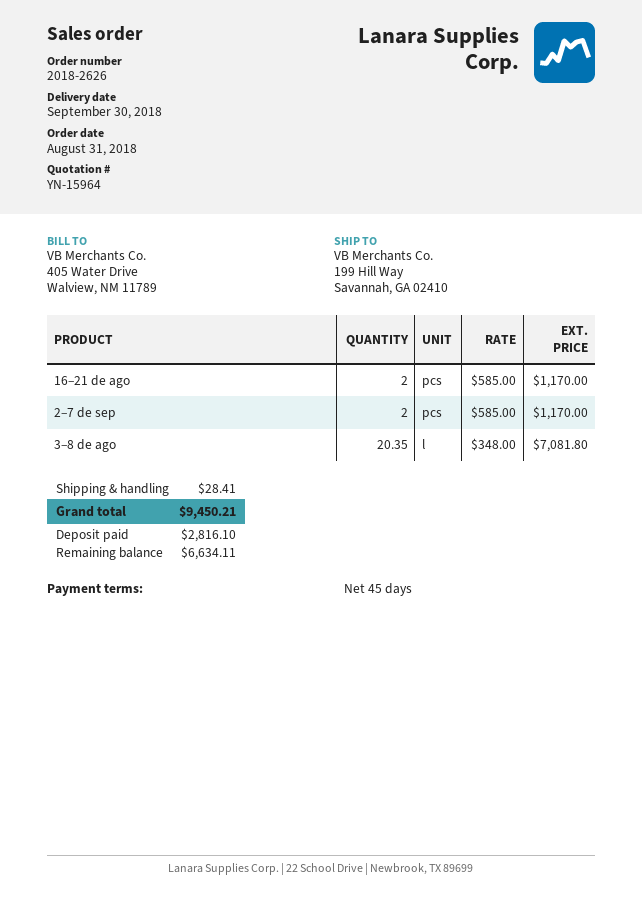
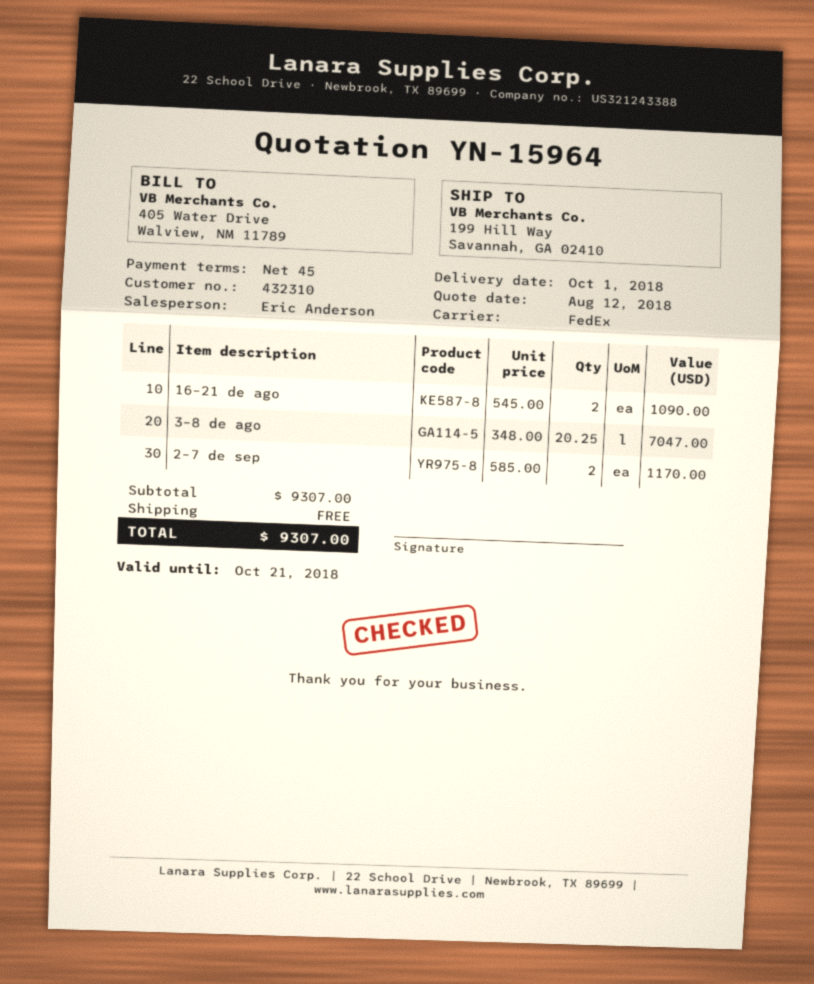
delivery date: 2018-09-30 -> 2018-10-01
16–21 de ago: 2 x 585.00 = 1170.00 -> 2 x 545.00 = 1090.00
3–8 de ago: 20.35 x 348.00 = 7081.80 -> 20.25 x 348.00 = 7047.00
shipping: 28.41 -> 0.00
total: 9450.21 -> 9307.00

